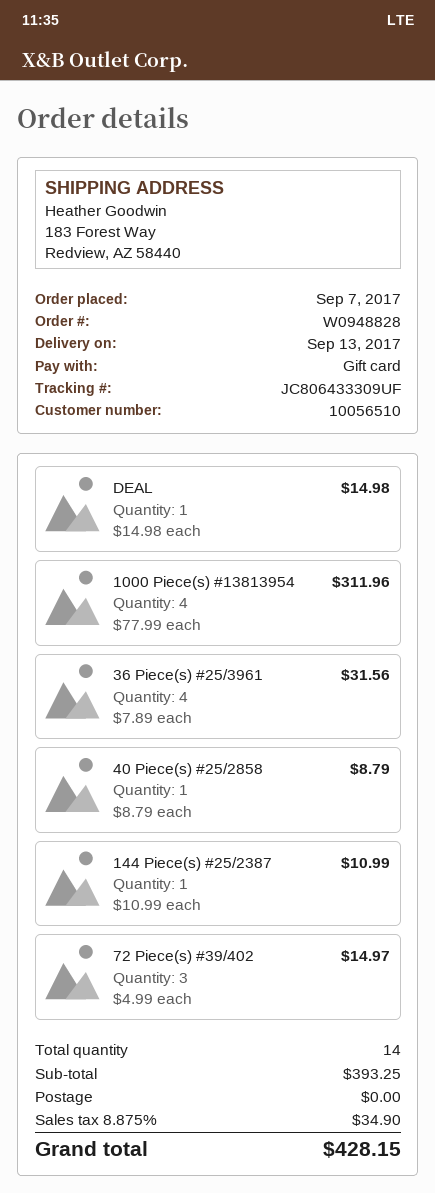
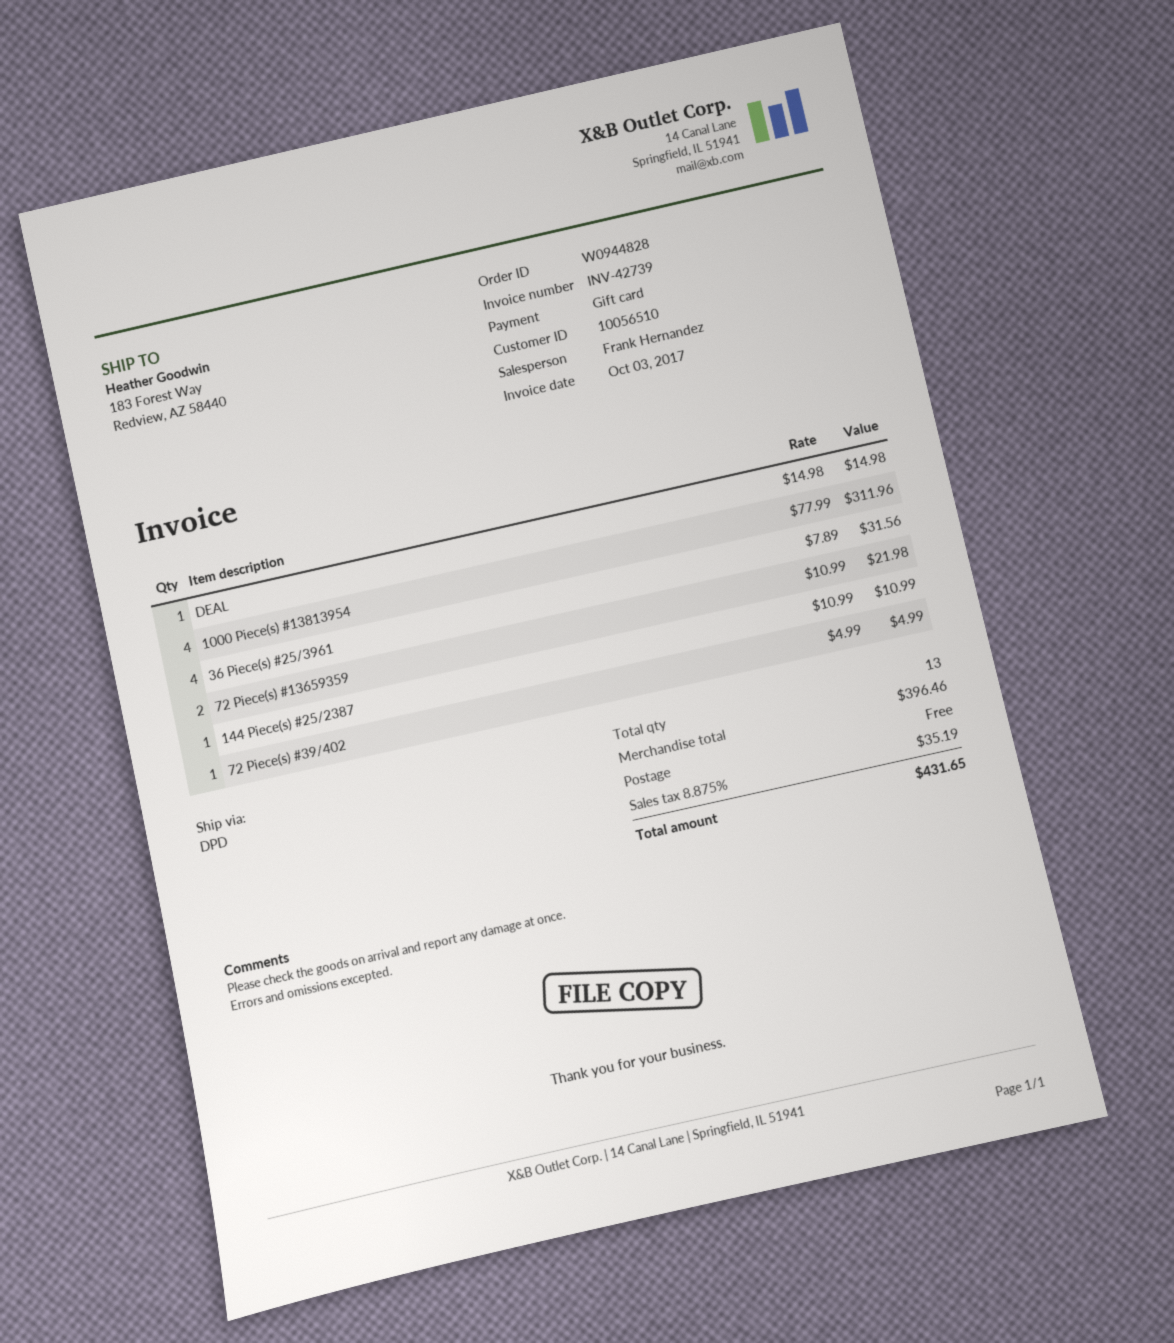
order number: W0948828 -> W0944828
40 Piece(s) #25/2858: 1 x 8.79 = 8.79 -> none
72 Piece(s) #39/402: 3 x 4.99 = 14.97 -> 1 x 4.99 = 4.99
72 Piece(s) #13659359: none -> 2 x 10.99 = 21.98
total quantity: 14 -> 13
subtotal: 393.25 -> 396.46
tax: 8.875% = 34.90 -> 8.875% = 35.19
total: 428.15 -> 431.65

